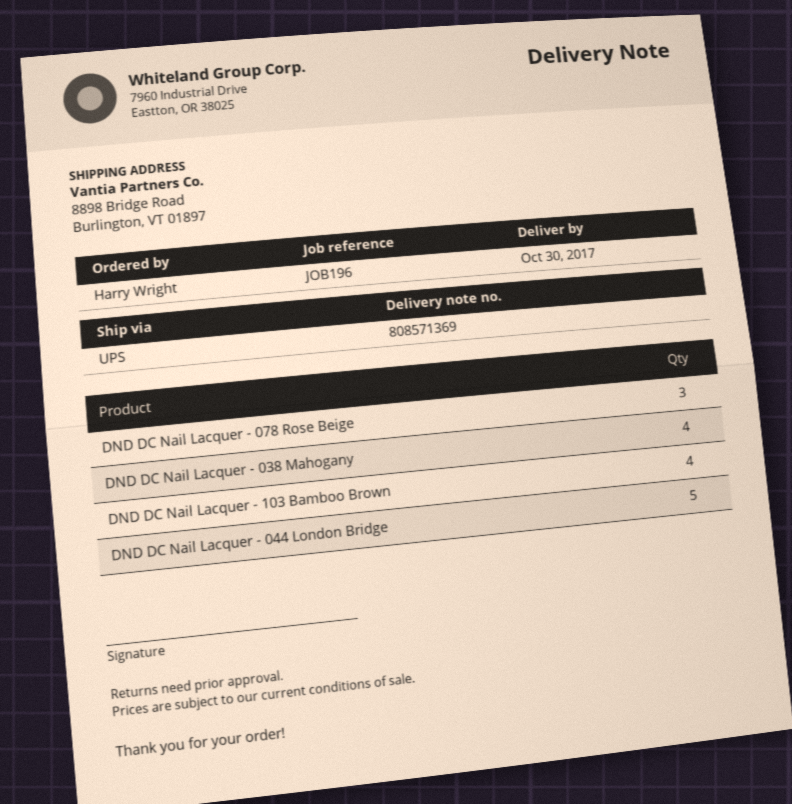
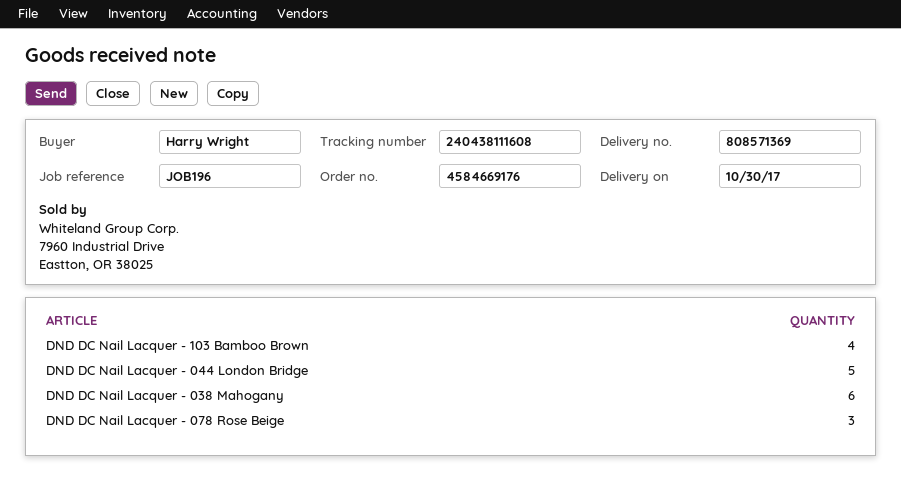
DND DC Nail Lacquer - 038 Mahogany: 4 -> 6

